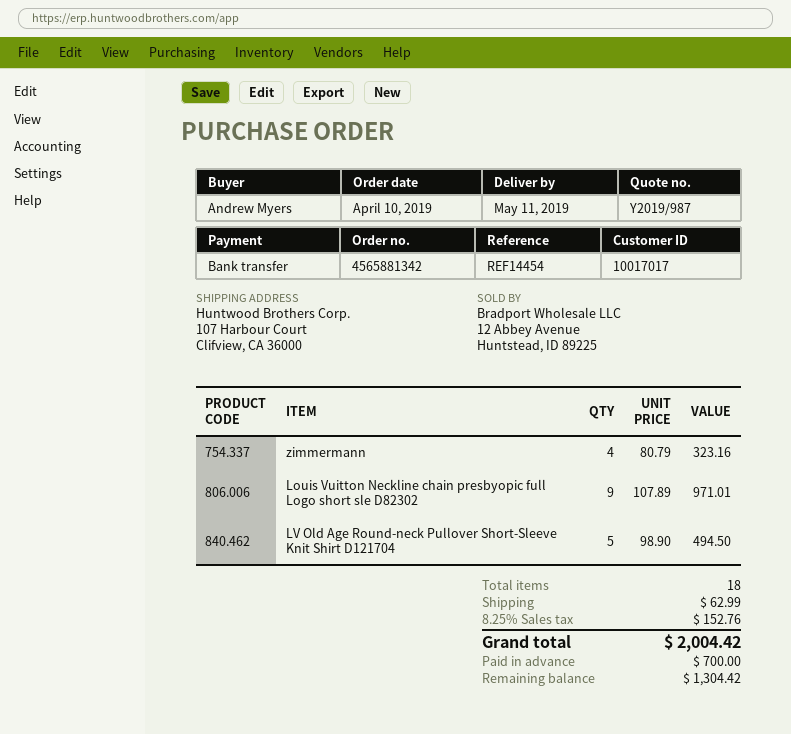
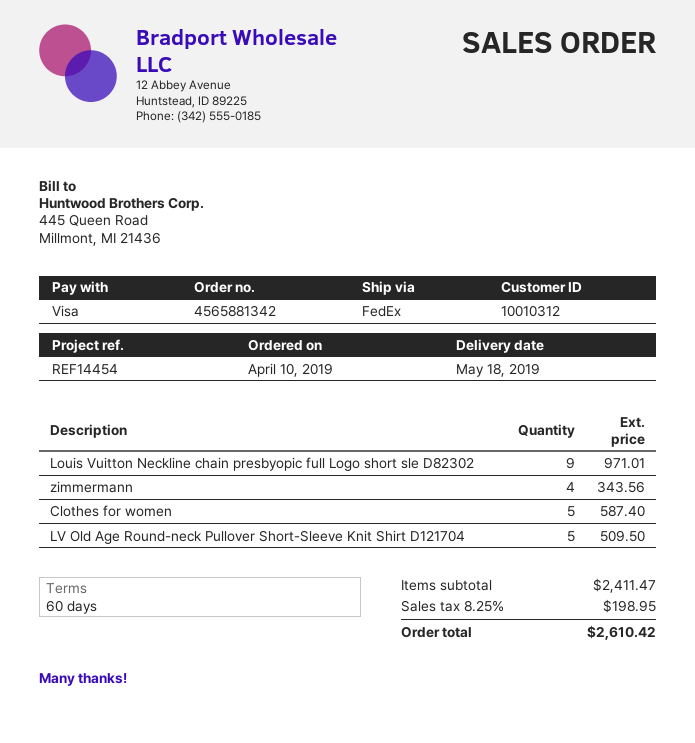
delivery date: 2019-05-11 -> 2019-05-18
customer number: 10017017 -> 10010312
payment method: bank transfer -> Visa
zimmermann: 4 for 323.16 -> 4 for 343.56
LV Old Age Round-neck Pullover Short-Sleeve Knit Shirt D121704: 5 for 494.50 -> 5 for 509.50
Clothes for women: none -> 5 for 587.40
shipping: 62.99 -> none
tax: 8.25% = 152.76 -> 8.25% = 198.95
total: 2004.42 -> 2610.42

